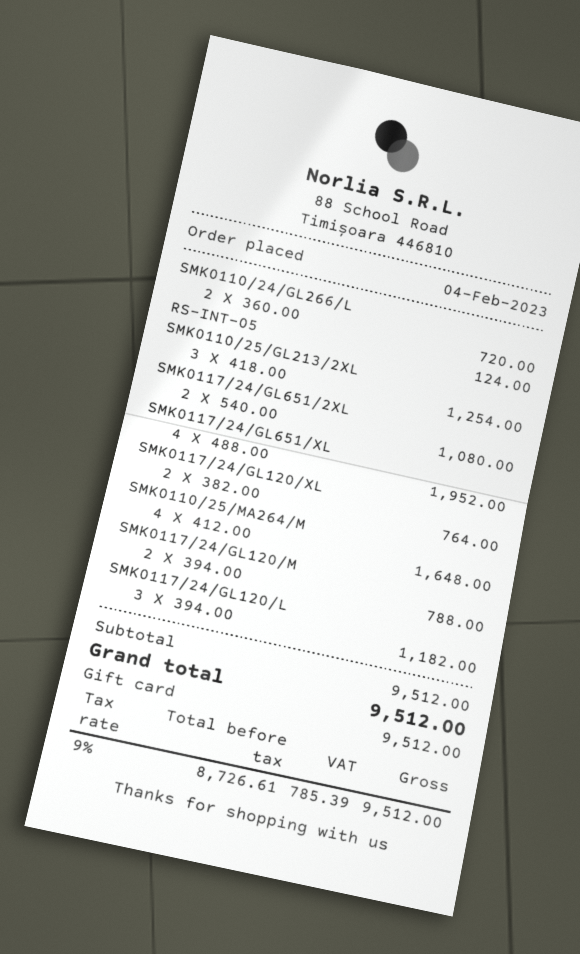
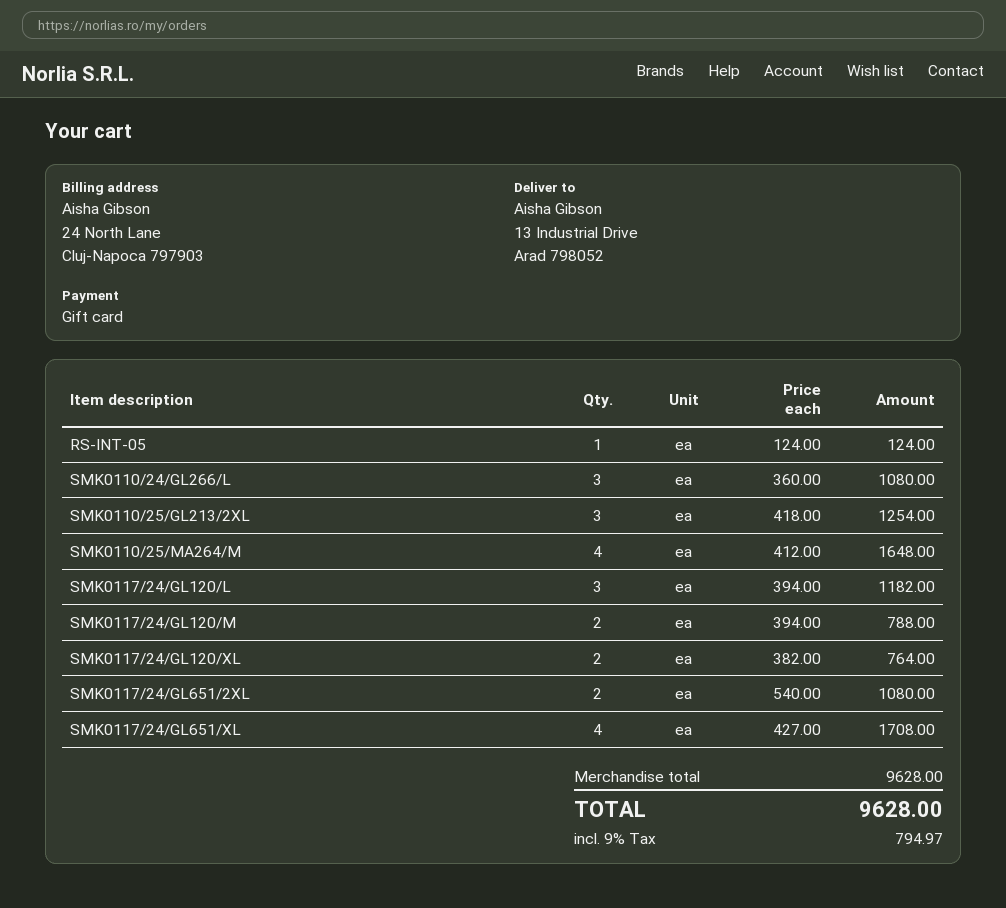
SMK0110/24/GL266/L: 2 x 360.00 = 720.00 -> 3 x 360.00 = 1080.00
SMK0117/24/GL651/XL: 4 x 488.00 = 1952.00 -> 4 x 427.00 = 1708.00
subtotal: 9512.00 -> 9628.00
tax: 9% = 785.39 -> 9% = 794.97
total: 9512.00 -> 9628.00

